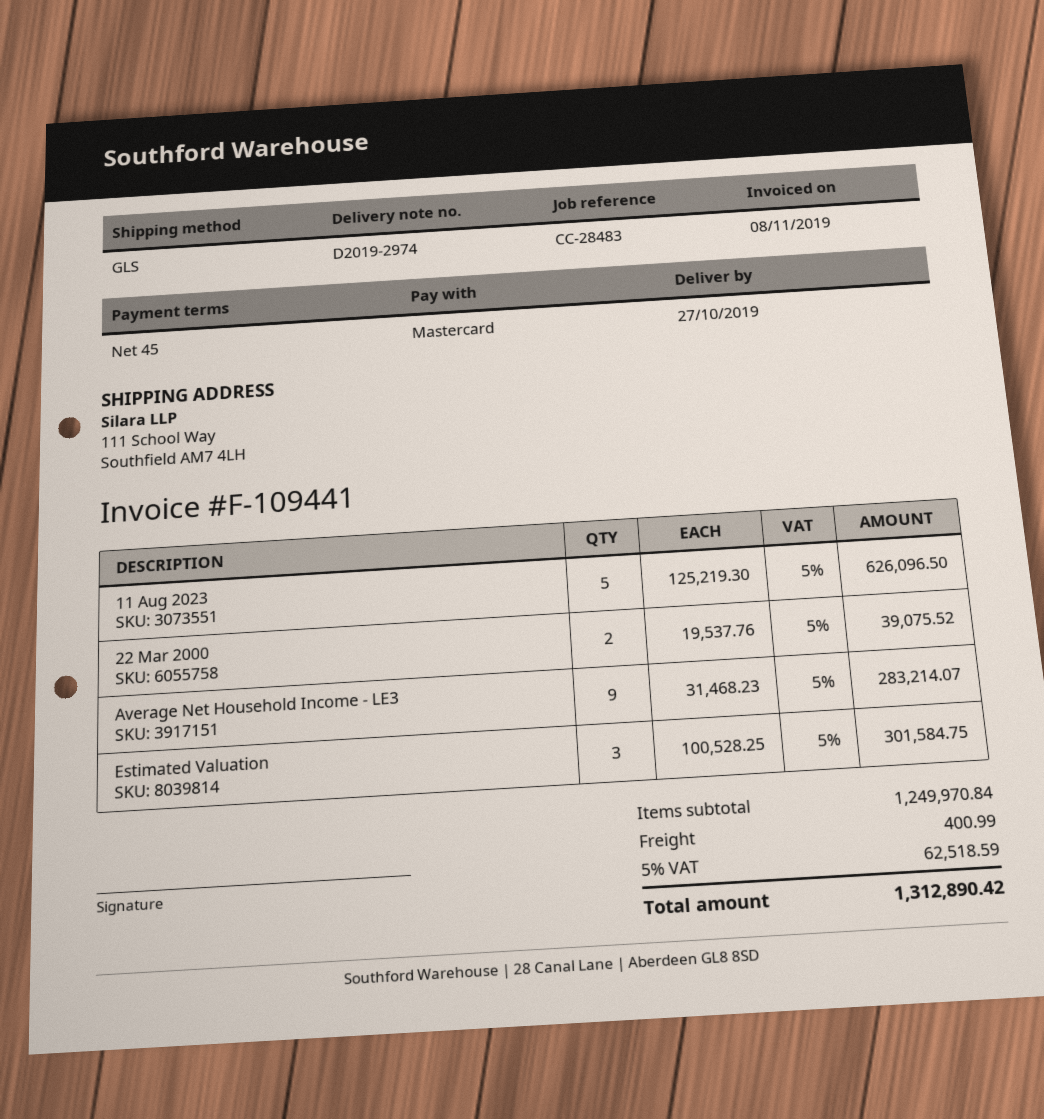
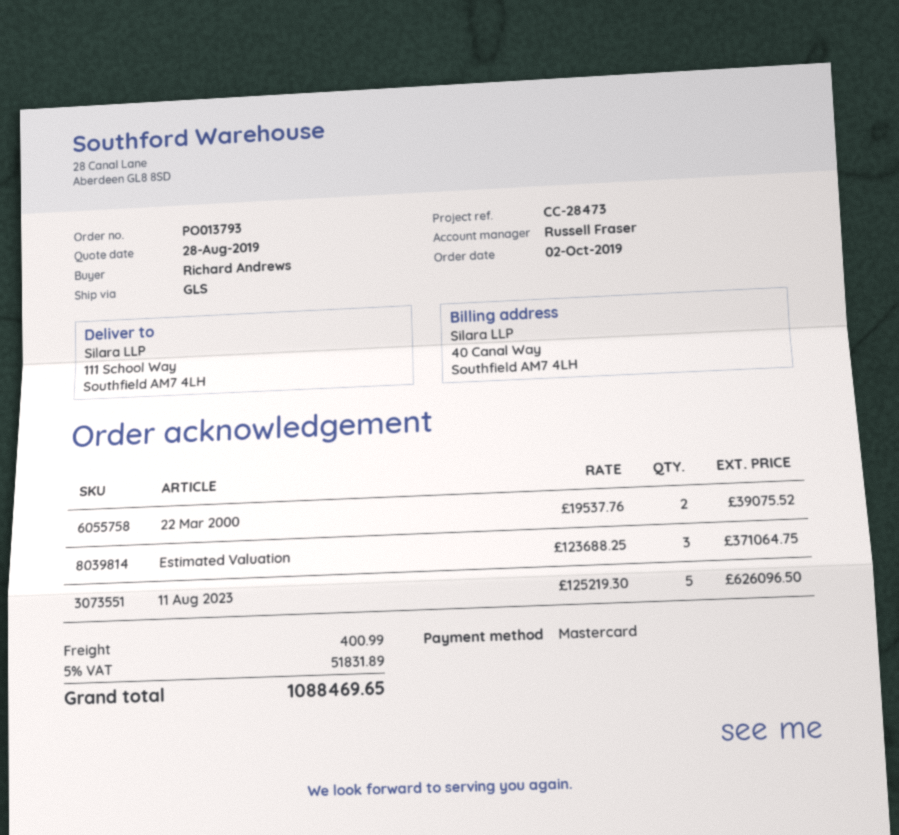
reference: CC-28483 -> CC-28473
Average Net Household Income - LE3: 9 x 31468.23 = 283214.07 -> none
Estimated Valuation: 3 x 100528.25 = 301584.75 -> 3 x 123688.25 = 371064.75
tax: 5% = 62518.59 -> 5% = 51831.89
total: 1312890.42 -> 1088469.65

